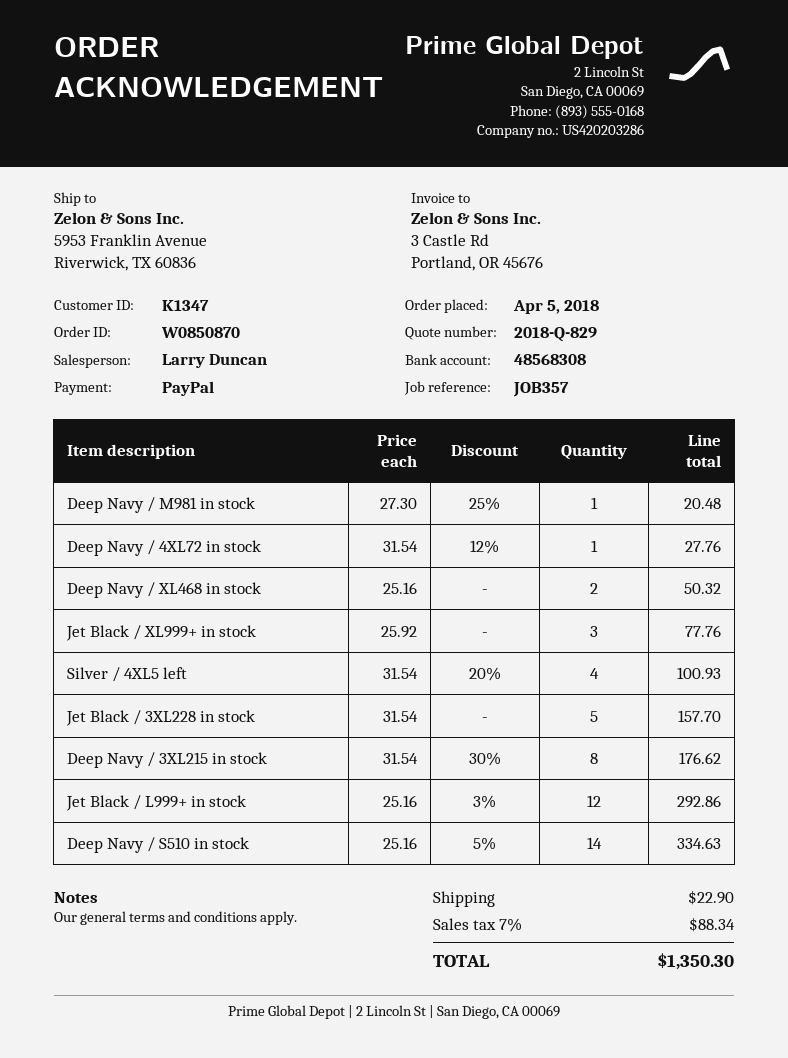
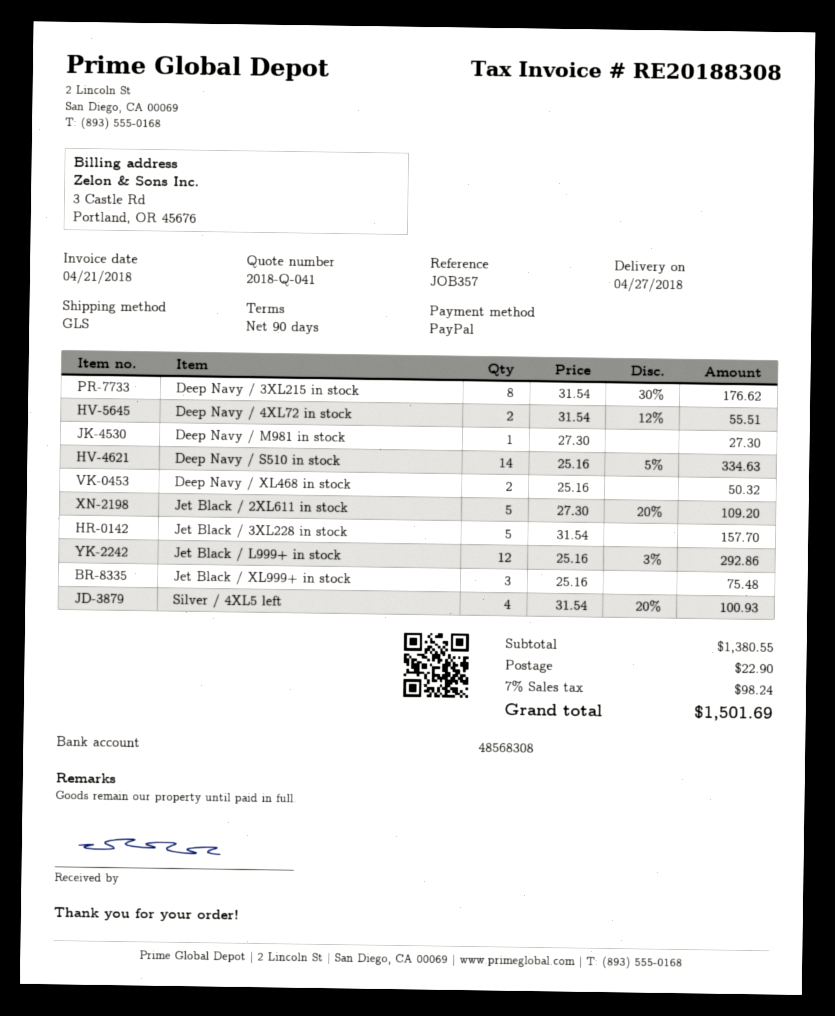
quote number: 2018-Q-829 -> 2018-Q-041
Deep Navy / M981 in stock: 1 x 27.30 - 25% = 20.48 -> 1 x 27.30 = 27.30
Deep Navy / 4XL72 in stock: 1 x 31.54 - 12% = 27.76 -> 2 x 31.54 - 12% = 55.51
Jet Black / XL999+ in stock: 3 x 25.92 = 77.76 -> 3 x 25.16 = 75.48
Jet Black / 2XL611 in stock: none -> 5 x 27.30 - 20% = 109.20
tax: 7% = 88.34 -> 7% = 98.24
total: 1350.30 -> 1501.69

